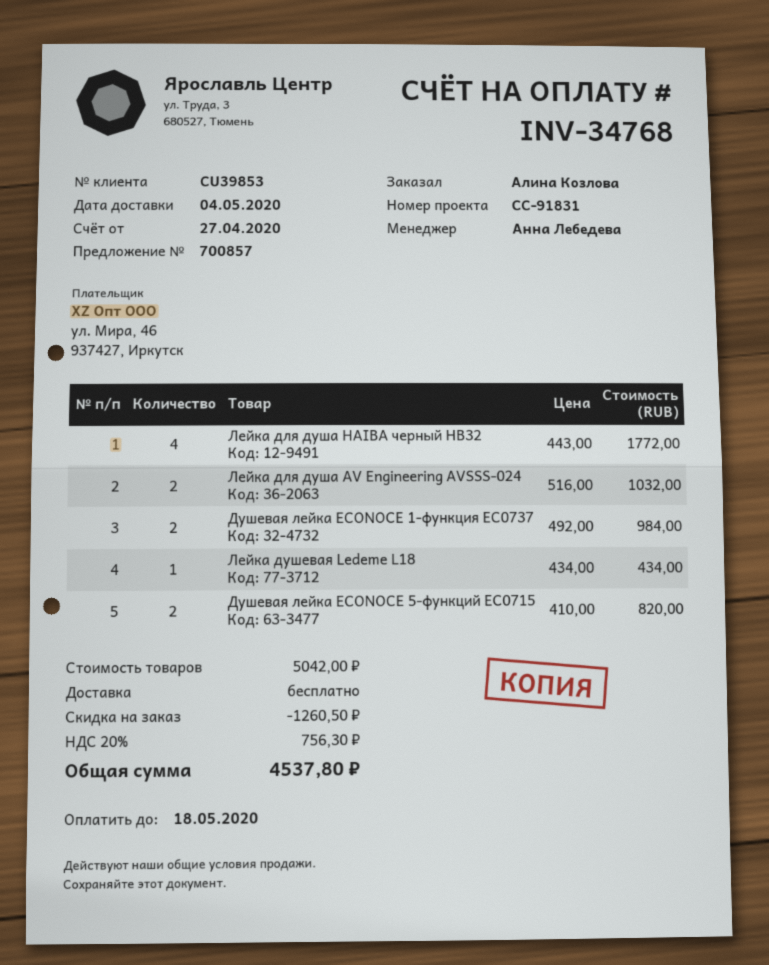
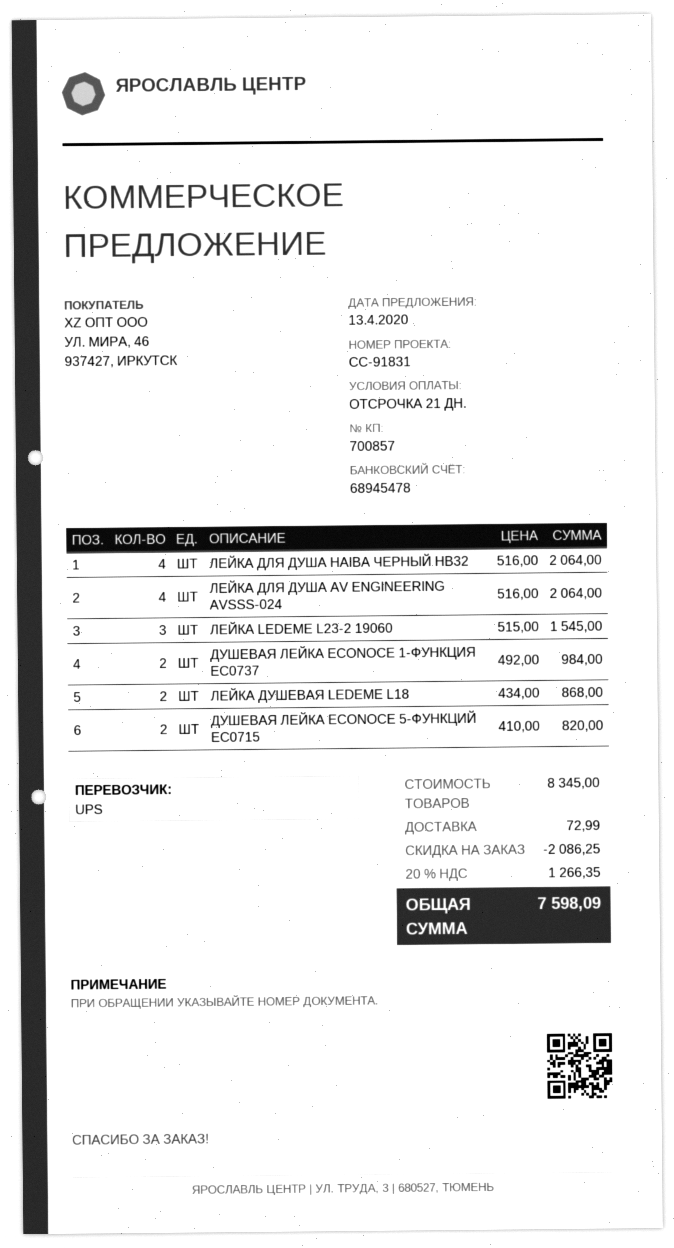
Лейка для душа HAIBA черный HB32: 4 x 443.00 = 1772.00 -> 4 x 516.00 = 2064.00
Лейка для душа AV Engineering AVSSS-024: 2 x 516.00 = 1032.00 -> 4 x 516.00 = 2064.00
Лейка душевая Ledeme L18: 1 x 434.00 = 434.00 -> 2 x 434.00 = 868.00
ЛЕЙКА LEDEME L23-2 19060: none -> 3 x 515.00 = 1545.00
subtotal: 5042.00 -> 8345.00
discount: 1260.50 -> 2086.25
shipping: 0.00 -> 72.99
tax: 20% = 756.30 -> 20% = 1266.35
total: 4537.80 -> 7598.09

